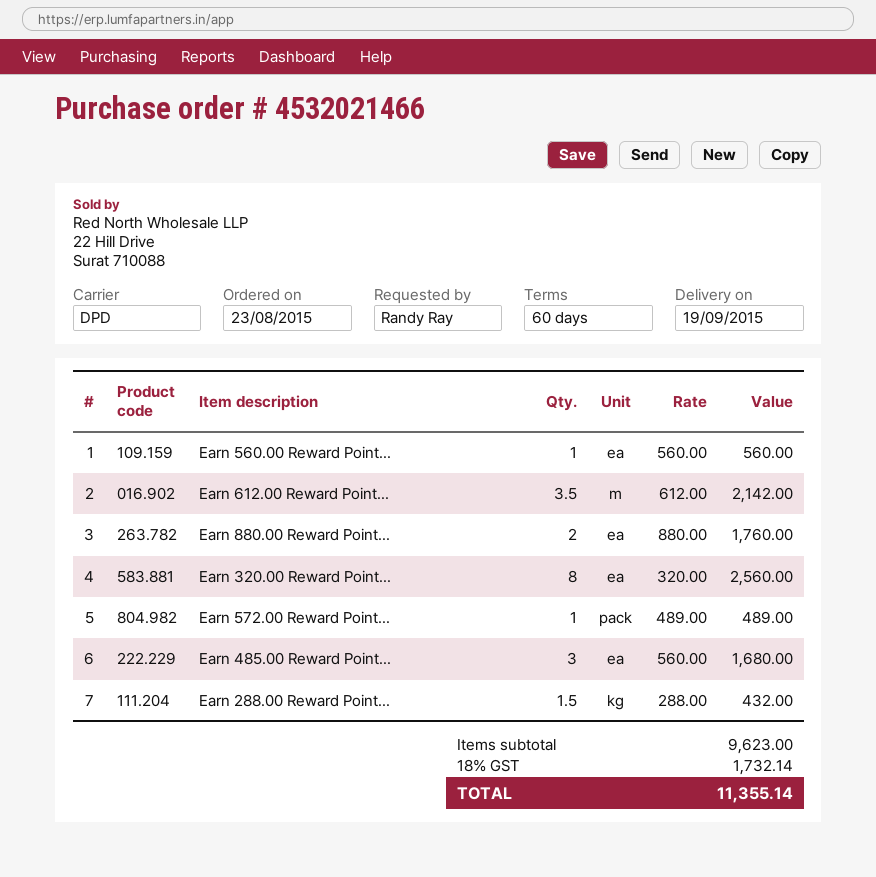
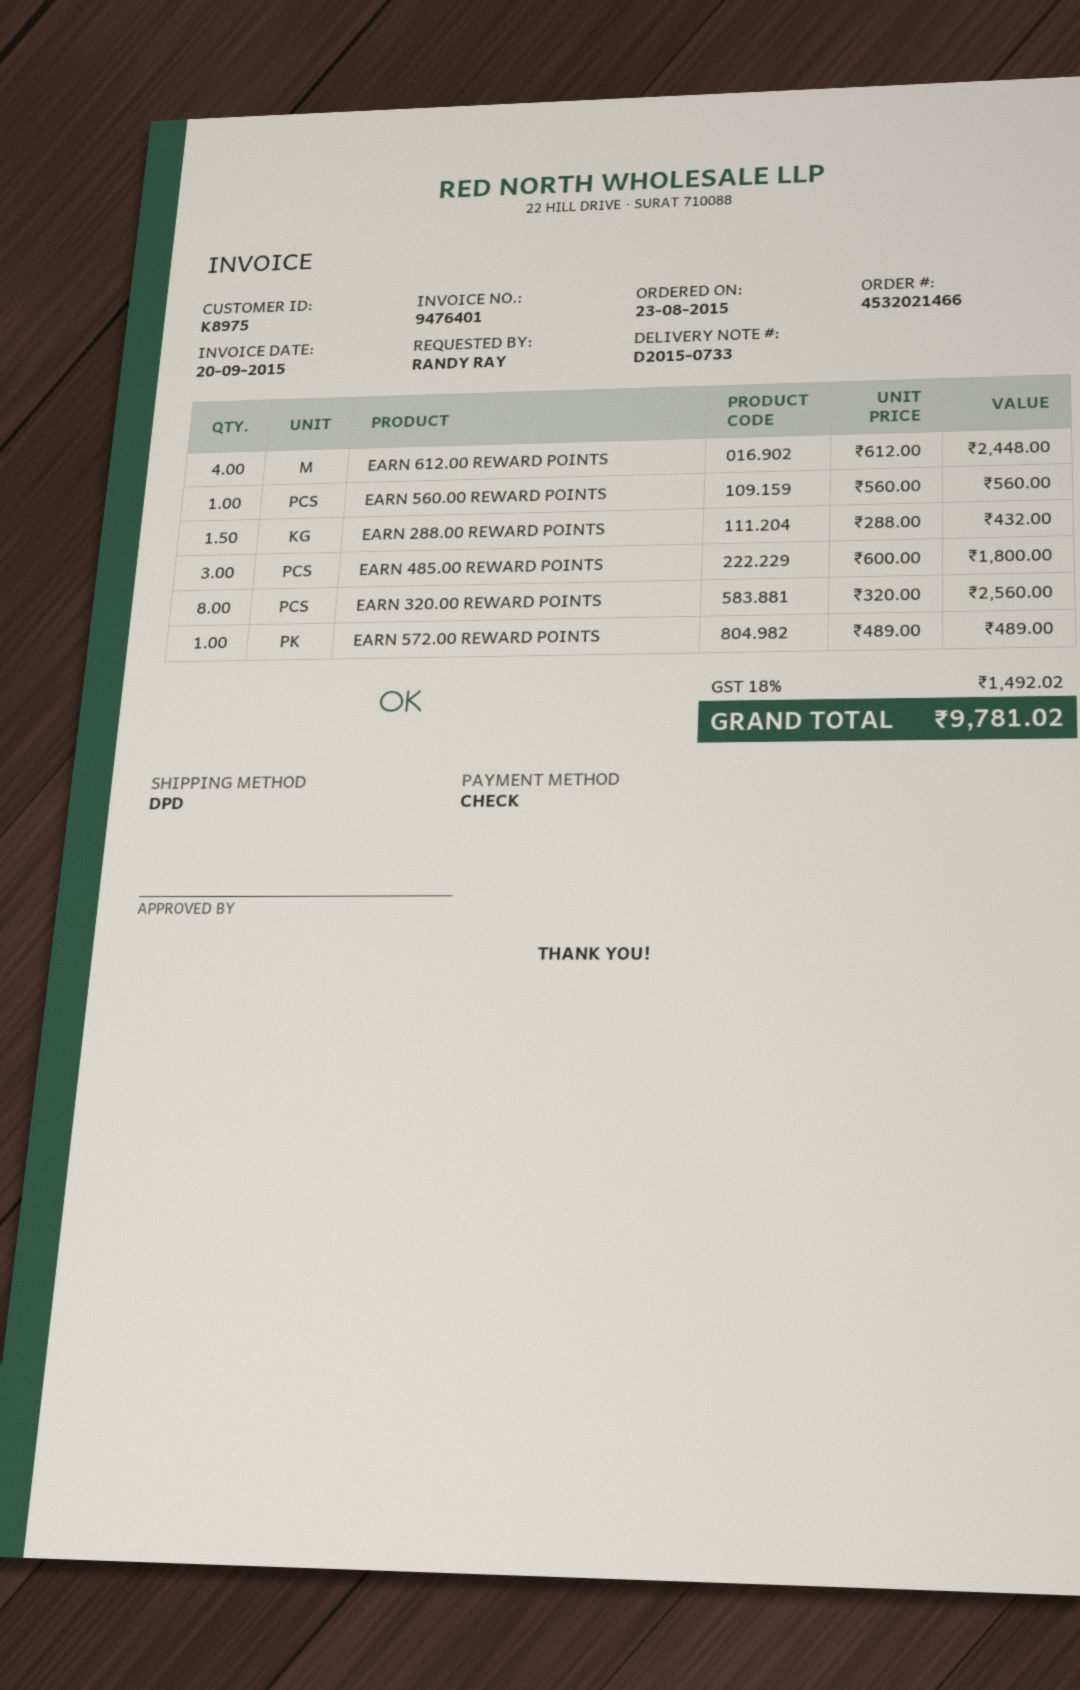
Earn 612.00 Reward Point...: 3.5 x 612.00 = 2142.00 -> 4 x 612.00 = 2448.00
Earn 880.00 Reward Point...: 2 x 880.00 = 1760.00 -> none
Earn 485.00 Reward Point...: 3 x 560.00 = 1680.00 -> 3 x 600.00 = 1800.00
tax: 18% = 1732.14 -> 18% = 1492.02
total: 11355.14 -> 9781.02

